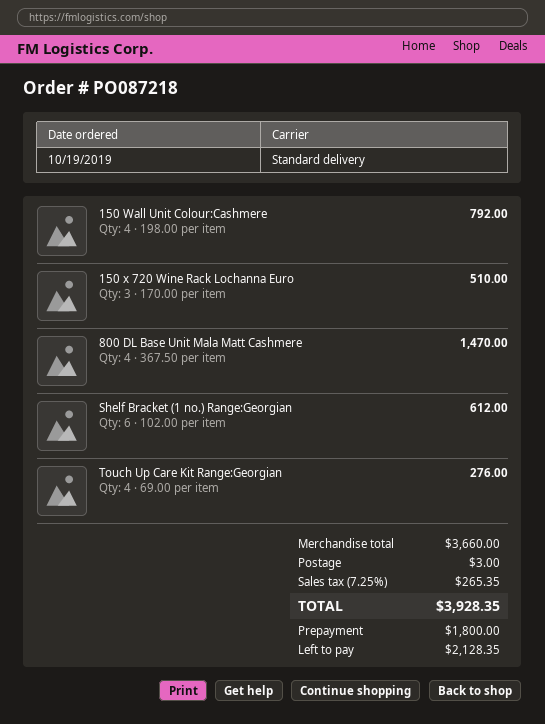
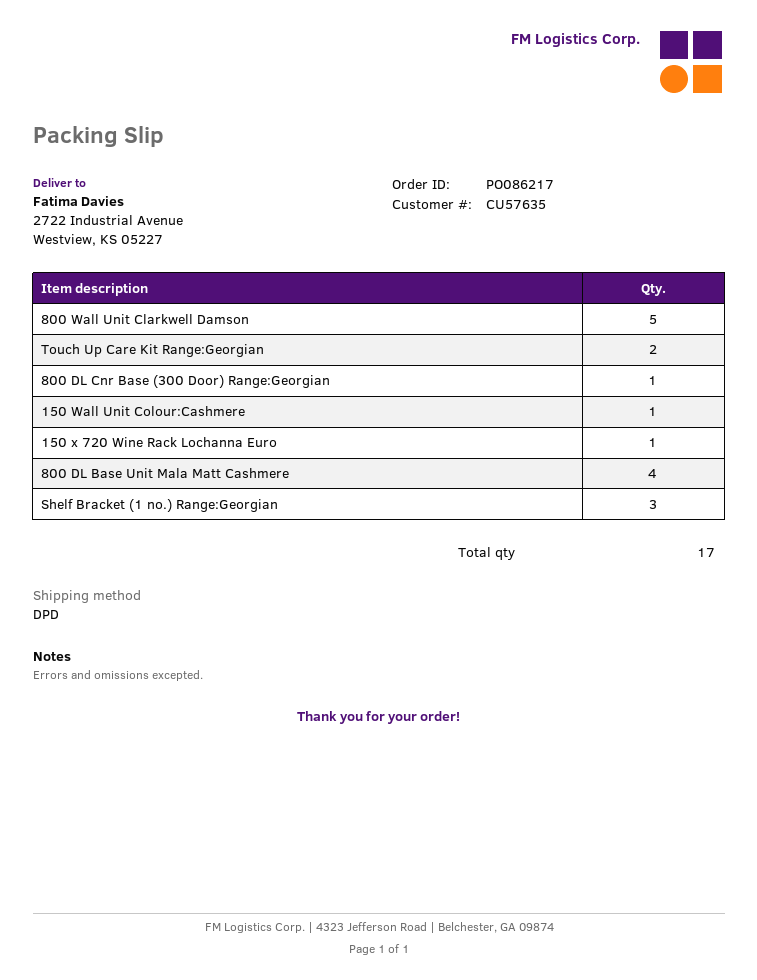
order number: PO087218 -> PO086217
shipping method: standard -> DPD
150 Wall Unit Colour:Cashmere: 4 -> 1
150 x 720 Wine Rack Lochanna Euro: 3 -> 1
Shelf Bracket (1 no.) Range:Georgian: 6 -> 3
Touch Up Care Kit Range:Georgian: 4 -> 2
800 Wall Unit Clarkwell Damson: none -> 5
800 DL Cnr Base (300 Door) Range:Georgian: none -> 1

